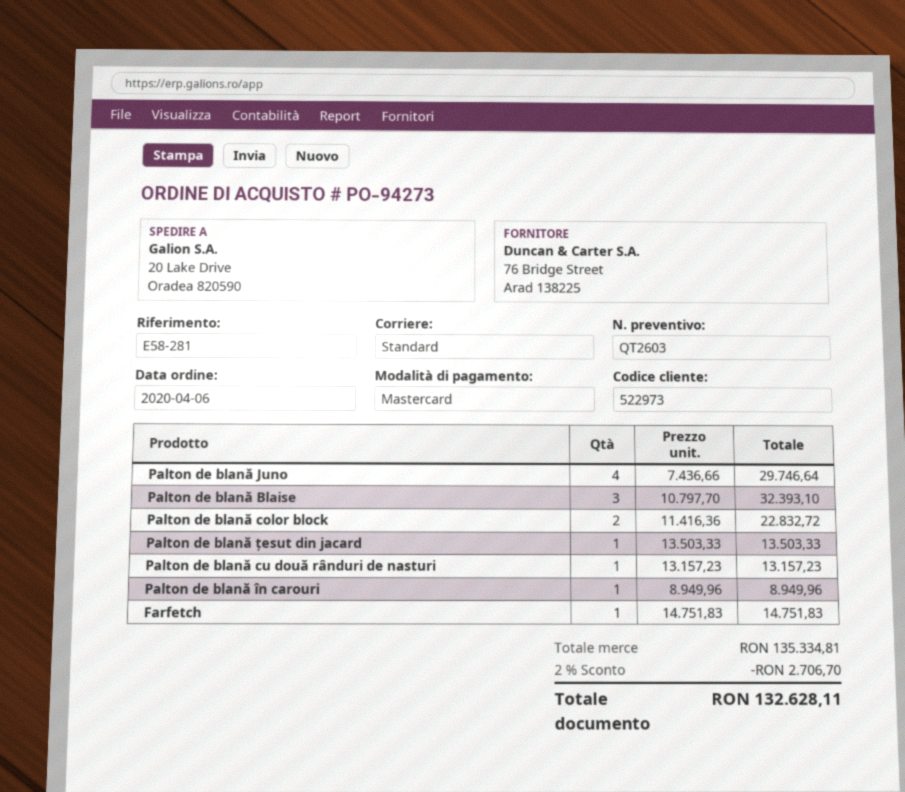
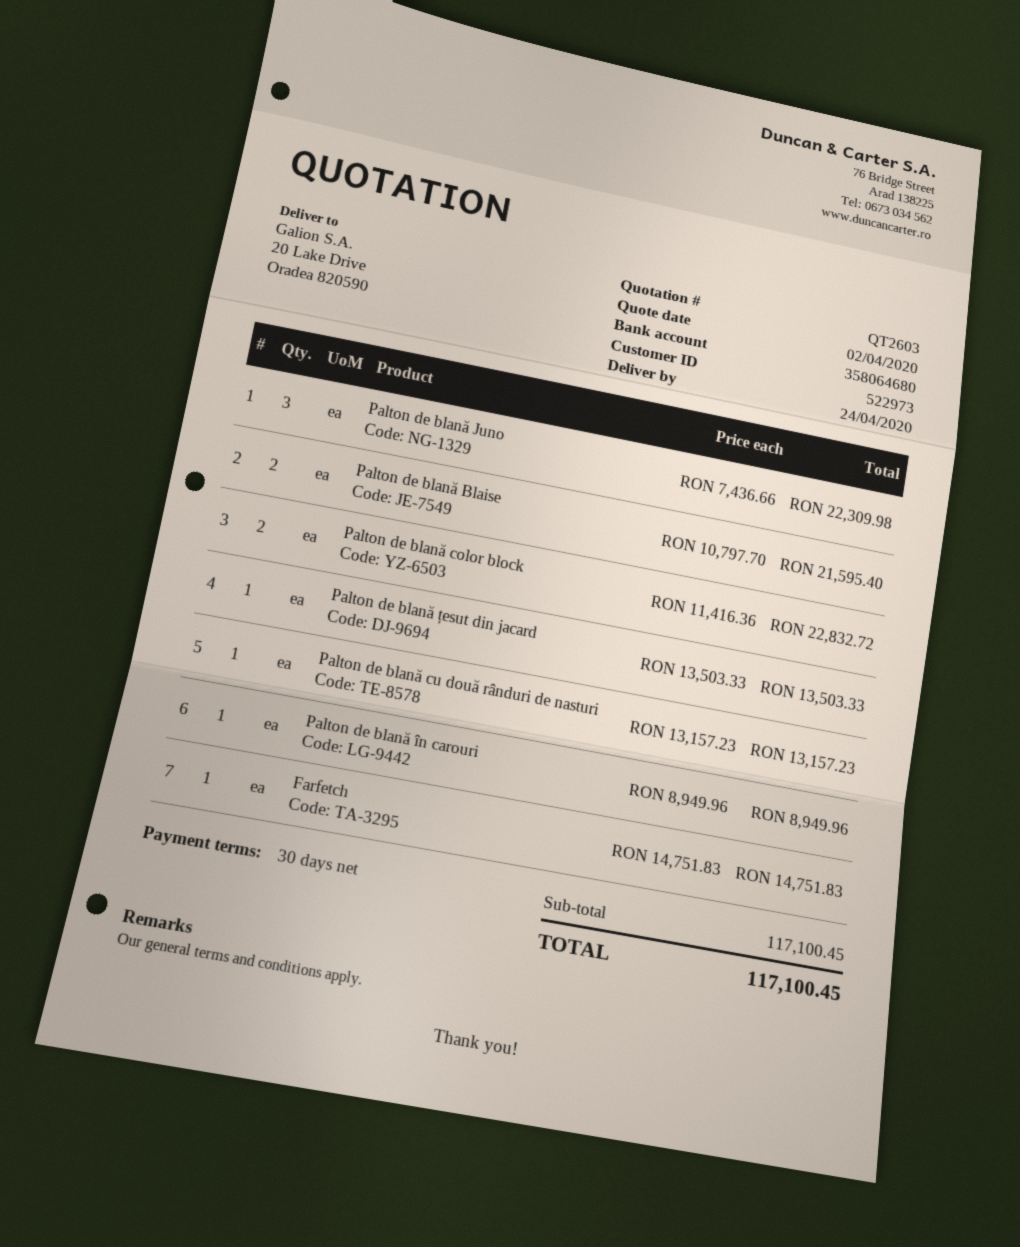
Palton de blană Juno: 4 x 7436.66 = 29746.64 -> 3 x 7436.66 = 22309.98
Palton de blană Blaise: 3 x 10797.70 = 32393.10 -> 2 x 10797.70 = 21595.40
subtotal: 135334.81 -> 117100.45
discount: 2% = 2706.70 -> none
total: 132628.11 -> 117100.45

